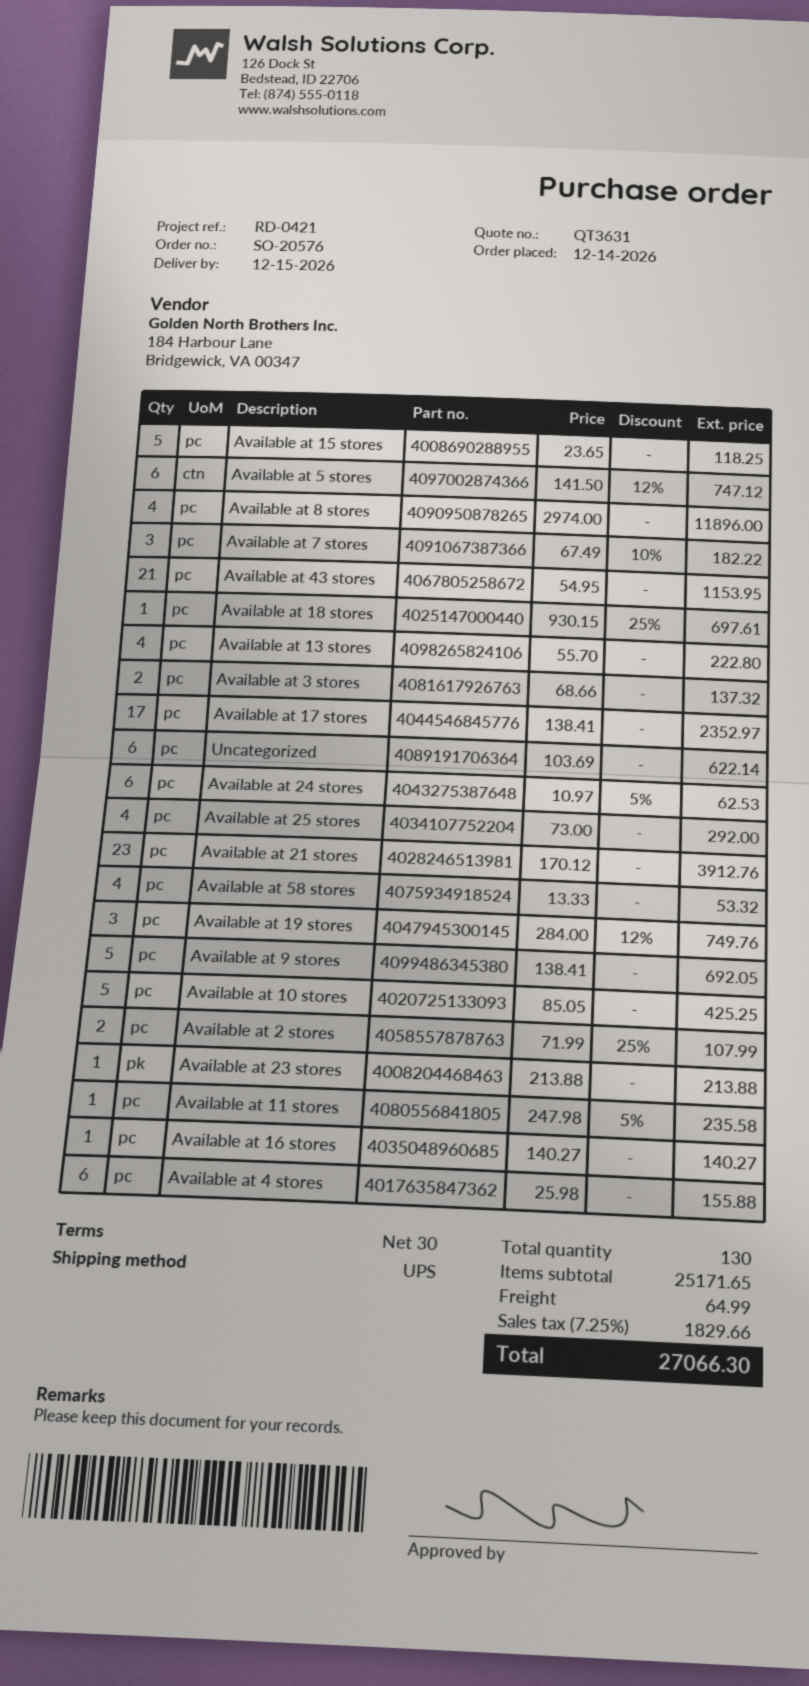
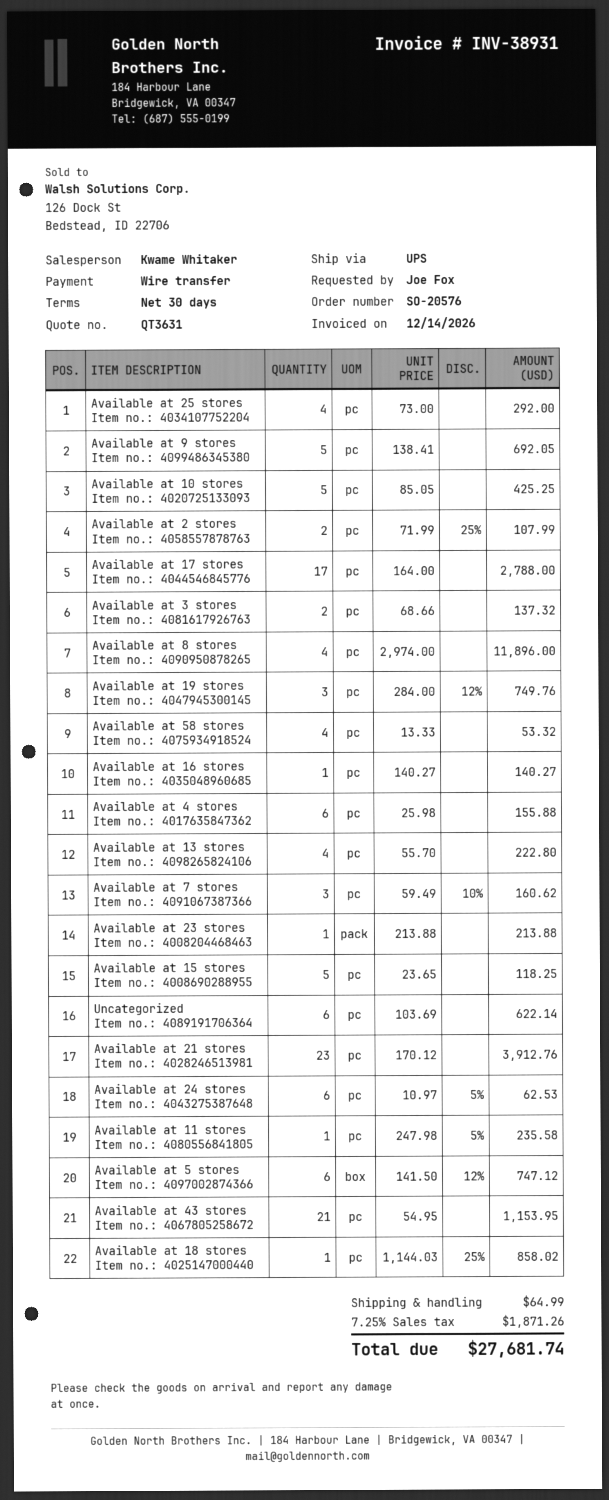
Available at 7 stores: 3 x 67.49 - 10% = 182.22 -> 3 x 59.49 - 10% = 160.62
Available at 18 stores: 1 x 930.15 - 25% = 697.61 -> 1 x 1144.03 - 25% = 858.02
Available at 17 stores: 17 x 138.41 = 2352.97 -> 17 x 164.00 = 2788.00
tax: 7.25% = 1829.66 -> 7.25% = 1871.26
total: 27066.30 -> 27681.74

